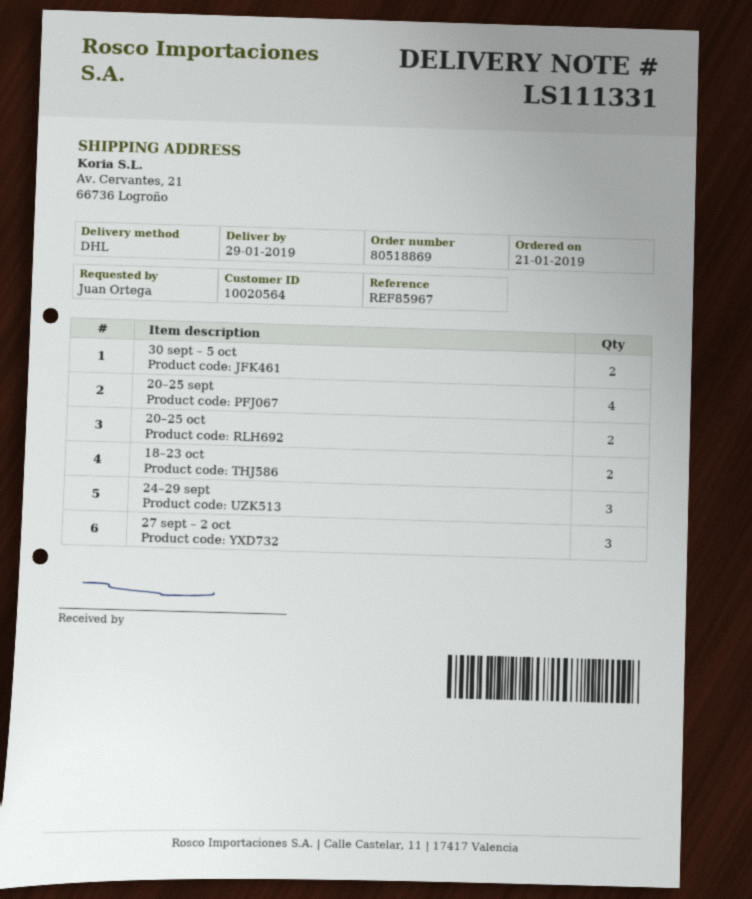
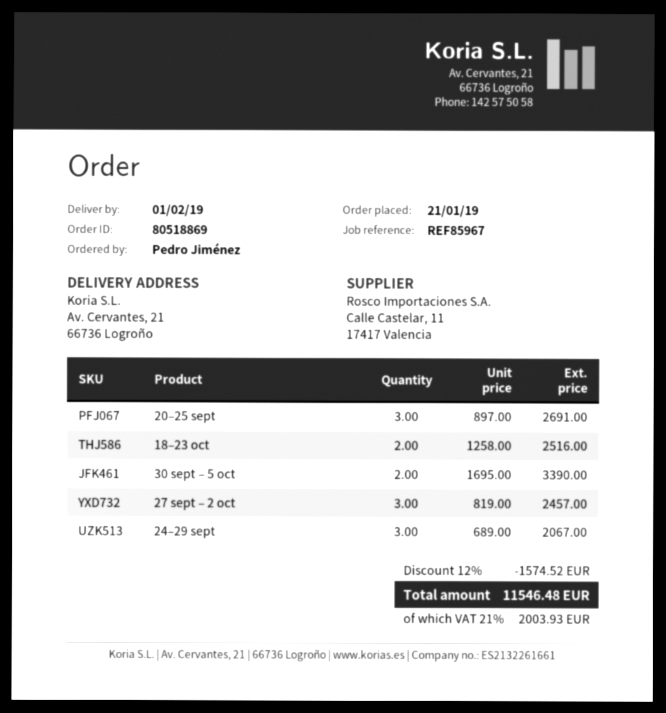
delivery date: 2019-01-29 -> 2019-02-01
ordered by: Juan Ortega -> Pedro Jiménez
20–25 sept: 4 -> 3
20–25 oct: 2 -> none

